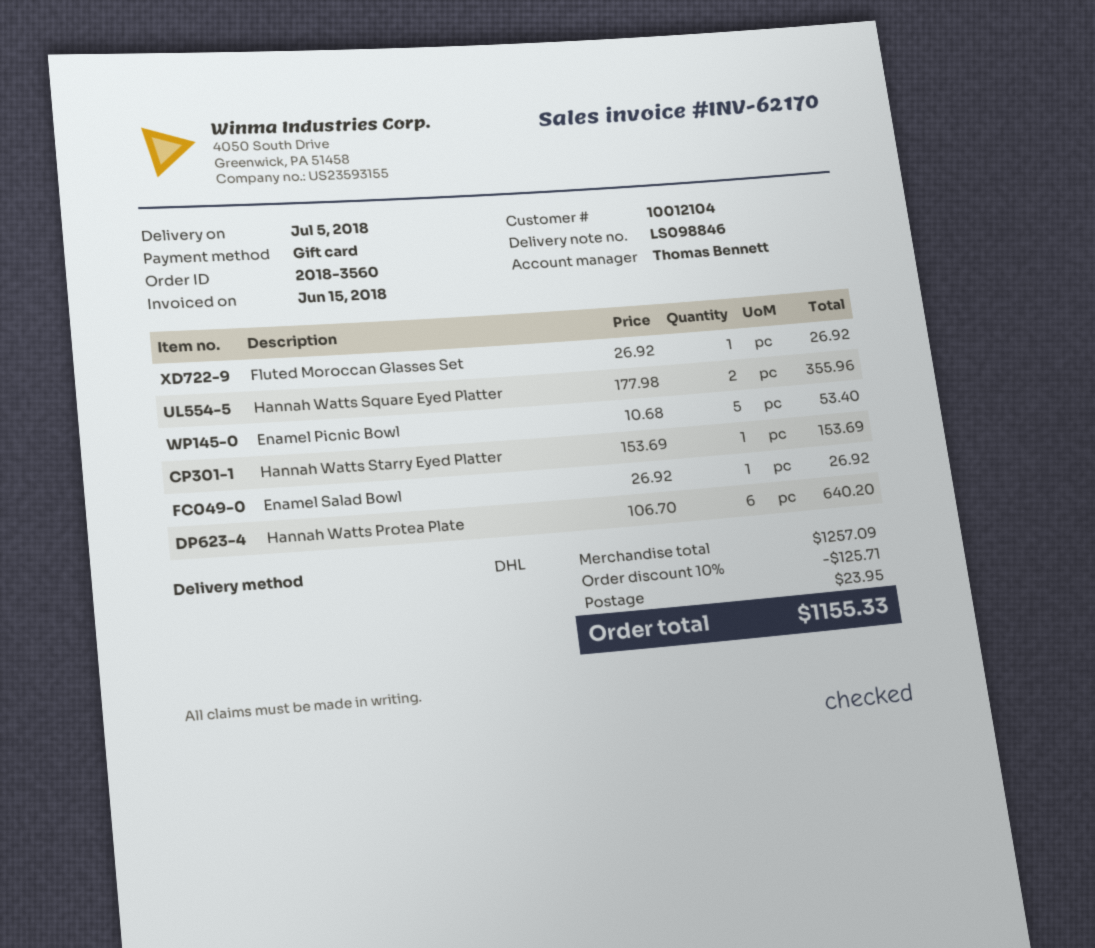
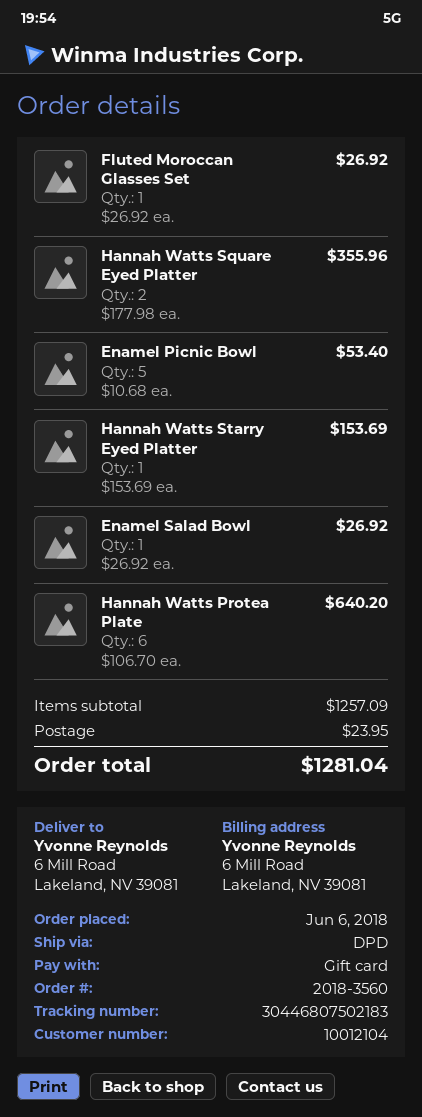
shipping method: DHL -> DPD
discount: 10% = 125.71 -> none
total: 1155.33 -> 1281.04

